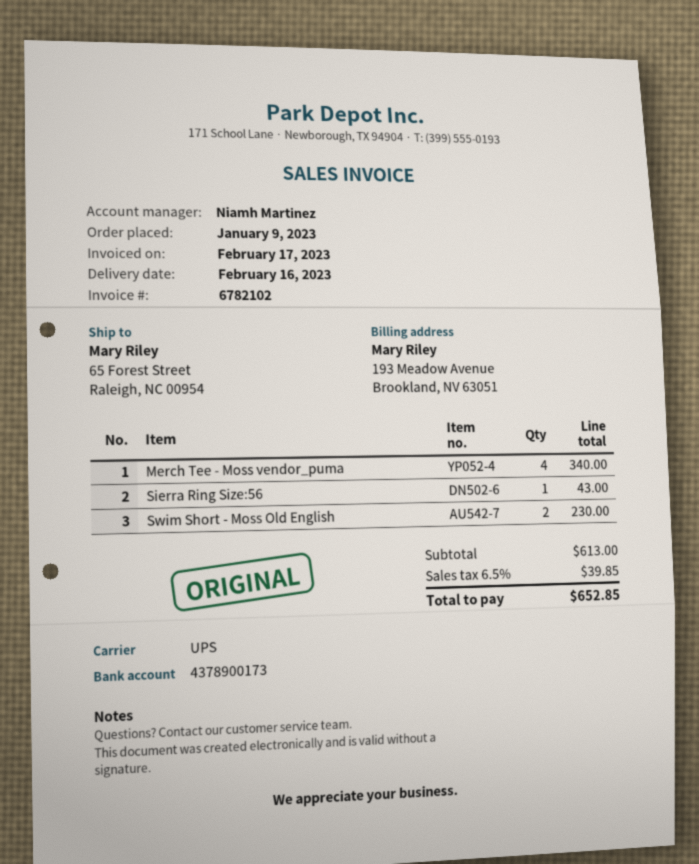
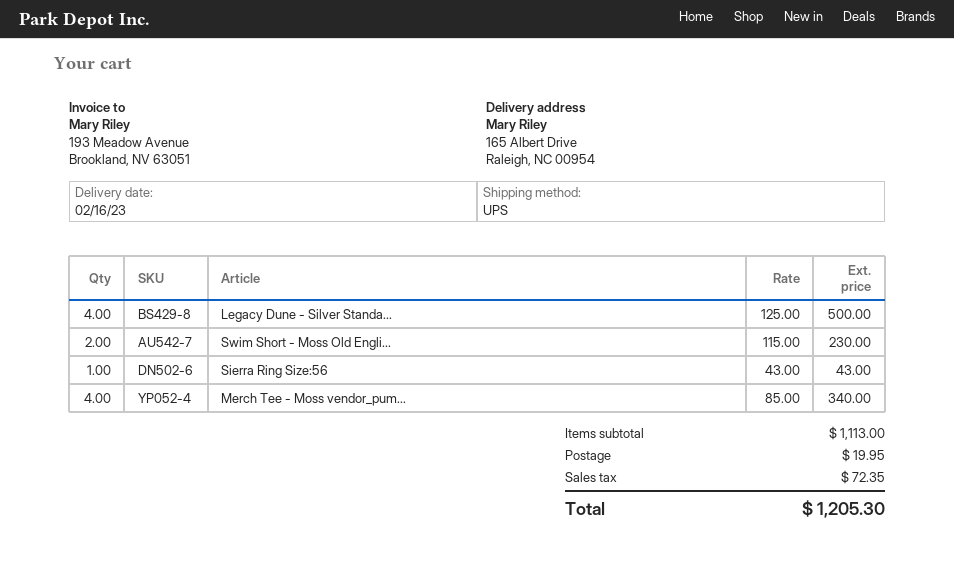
ship to: 65 Forest Street, Raleigh, NC 00954 -> 165 Albert Drive, Raleigh, NC 00954
Legacy Dune - Silver Standa...: none -> 4 for 500.00
subtotal: 613.00 -> 1113.00
shipping: none -> 19.95
tax: 39.85 -> 72.35
total: 652.85 -> 1205.30

